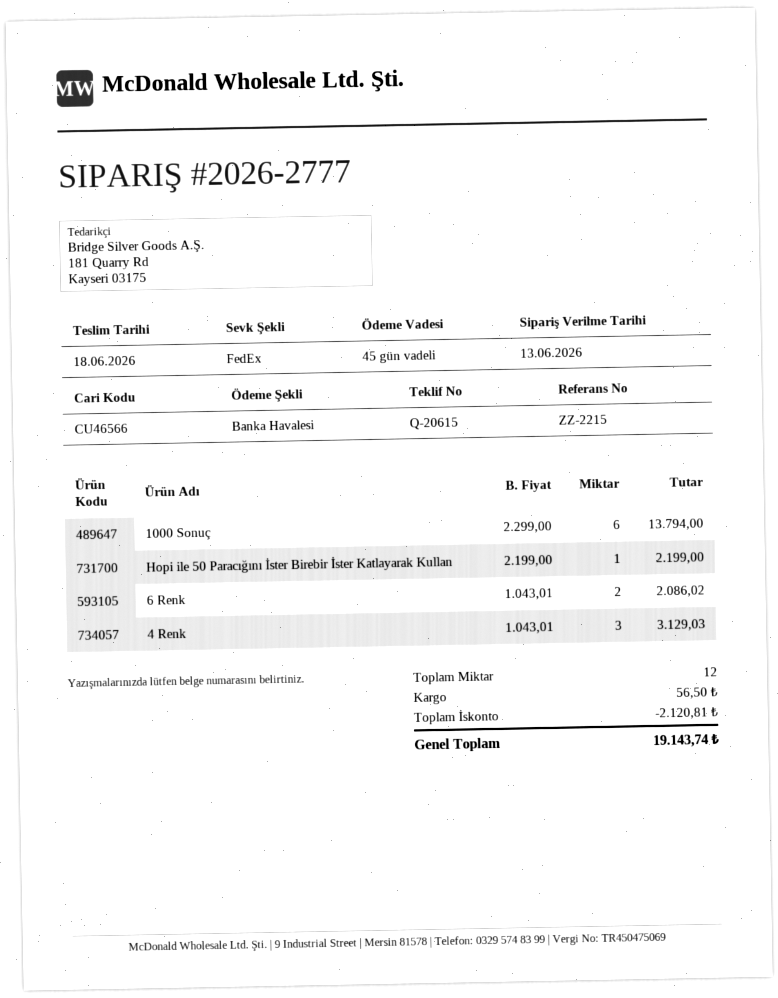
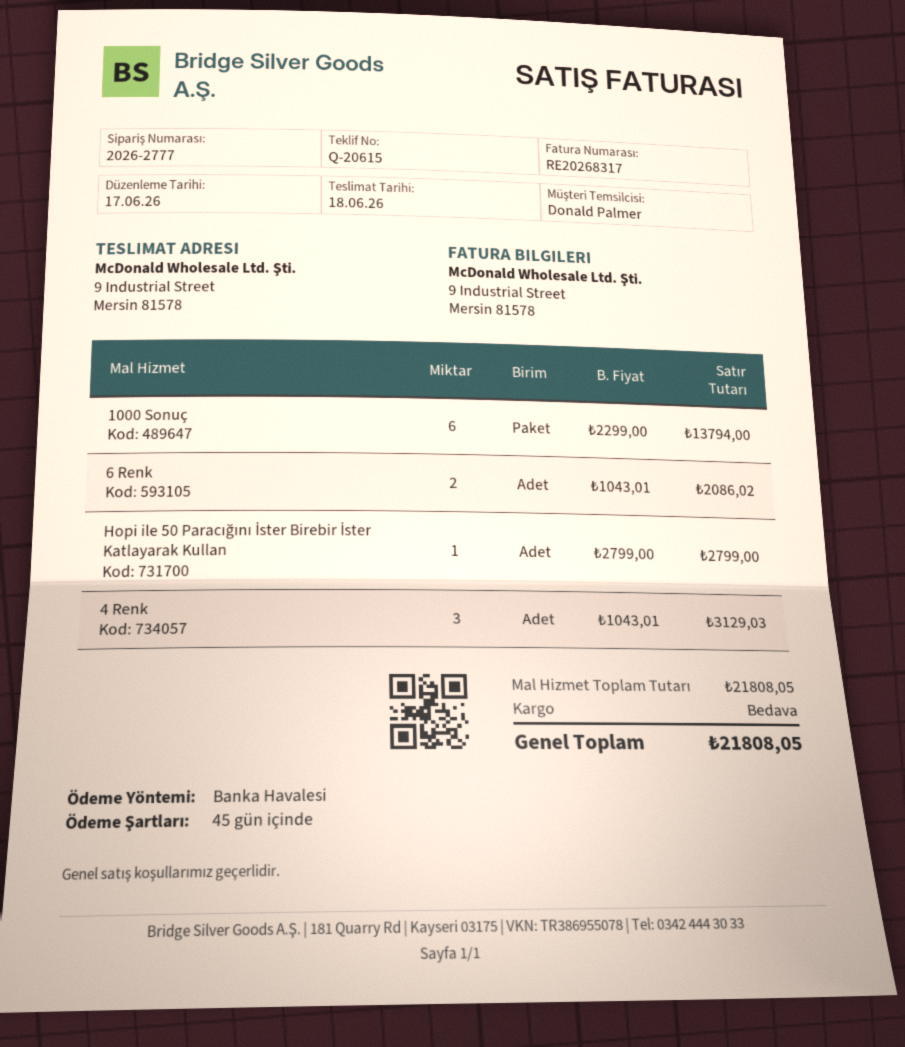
Hopi ile 50 Paracığını İster Birebir İster Katlayarak Kullan: 1 x 2199.00 = 2199.00 -> 1 x 2799.00 = 2799.00
discount: 2120.81 -> none
shipping: 56.50 -> 0.00
total: 19143.74 -> 21808.05

